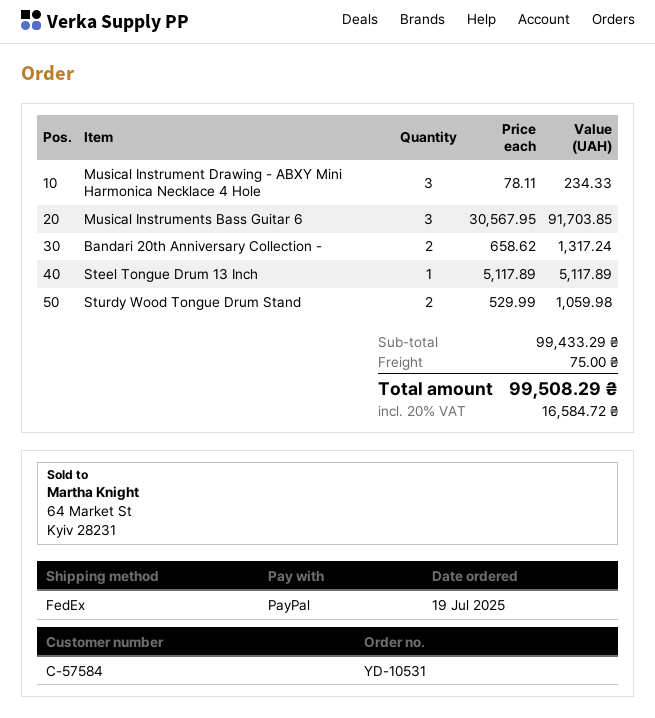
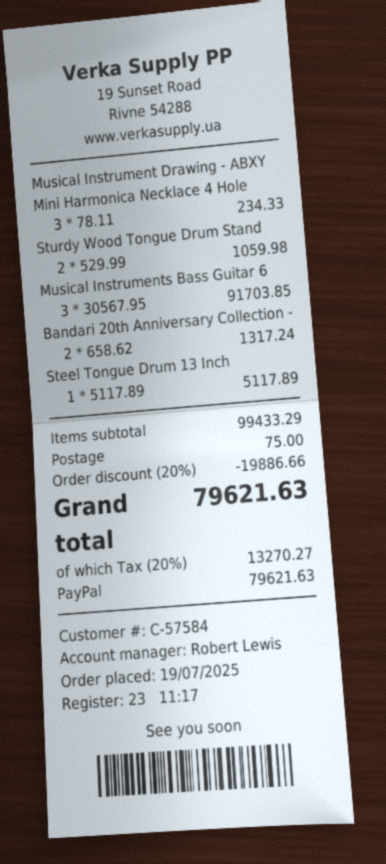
discount: none -> 20% = 19886.66
tax: 20% = 16584.72 -> 20% = 13270.27
total: 99508.29 -> 79621.63

